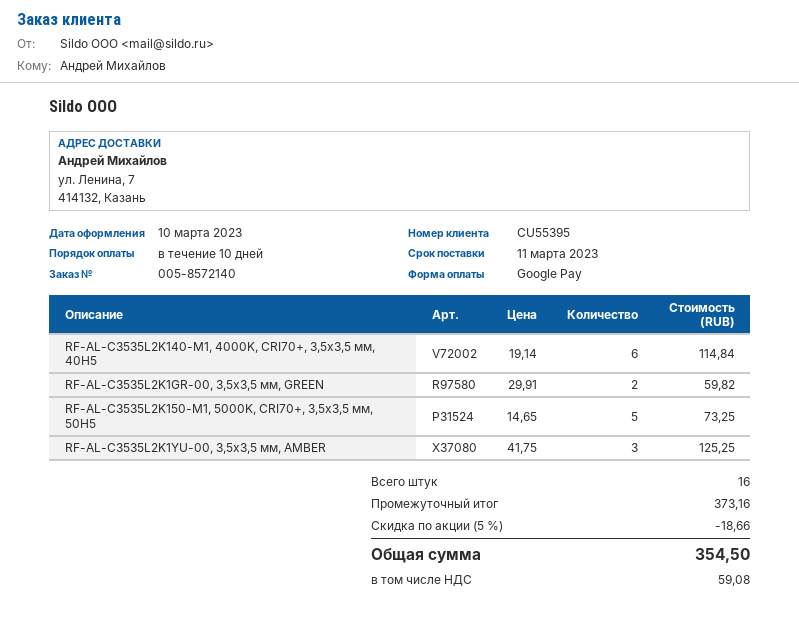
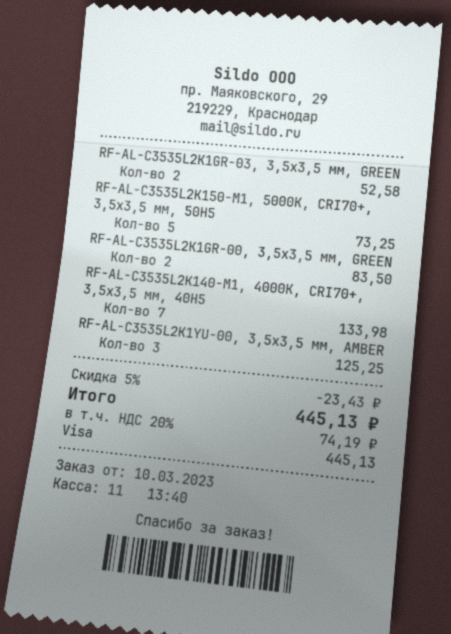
payment method: Google Pay -> Visa
RF-AL-C3535L2K140-M1, 4000K, CRI70+, 3,5x3,5 мм, 40H5: 6 for 114.84 -> 7 for 133.98
RF-AL-C3535L2K1GR-00, 3,5x3,5 мм, GREEN: 2 for 59.82 -> 2 for 83.50
RF-AL-C3535L2K1GR-03, 3,5x3,5 мм, GREEN: none -> 2 for 52.58
discount: 5% = 18.66 -> 5% = 23.43
tax: 59.08 -> 74.19
total: 354.50 -> 445.13

